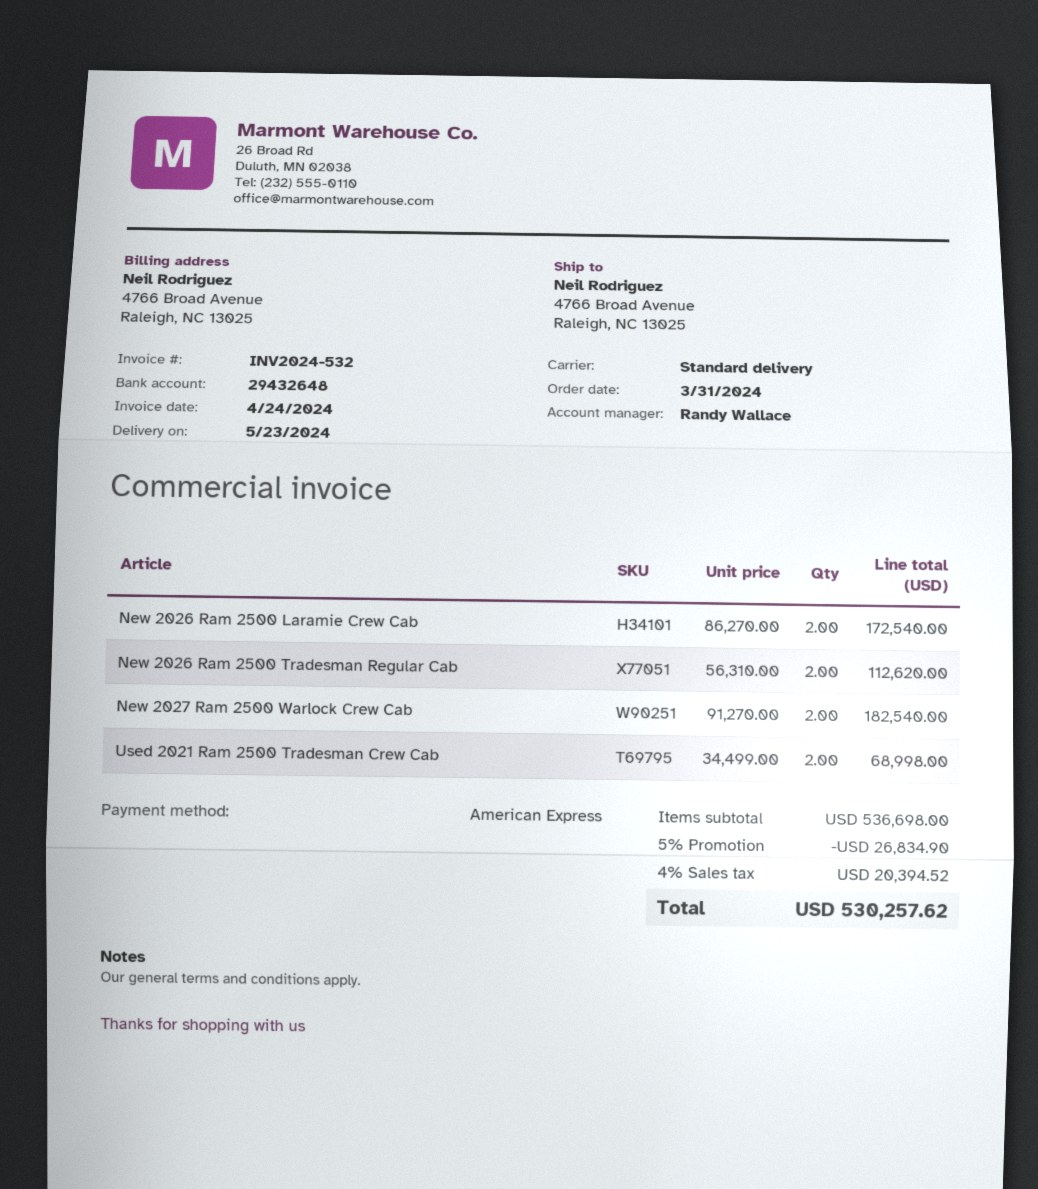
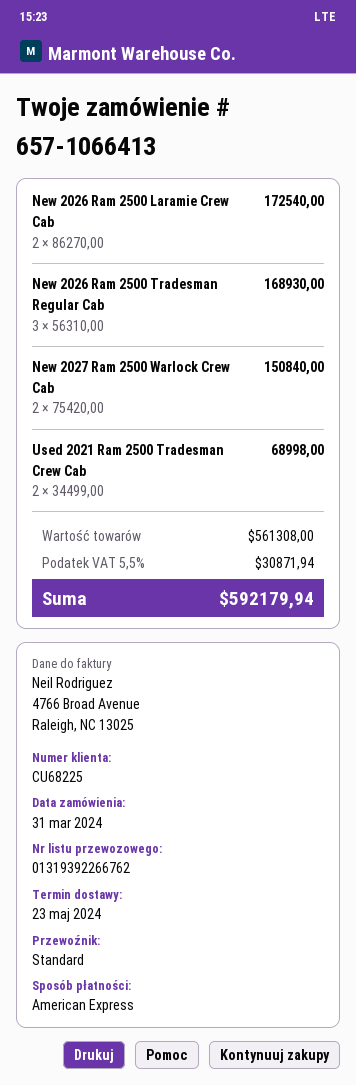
New 2026 Ram 2500 Tradesman Regular Cab: 2 x 56310.00 = 112620.00 -> 3 x 56310.00 = 168930.00
New 2027 Ram 2500 Warlock Crew Cab: 2 x 91270.00 = 182540.00 -> 2 x 75420.00 = 150840.00
subtotal: 536698.00 -> 561308.00
discount: 5% = 26834.90 -> none
tax: 4% = 20394.52 -> 5.5% = 30871.94
total: 530257.62 -> 592179.94

